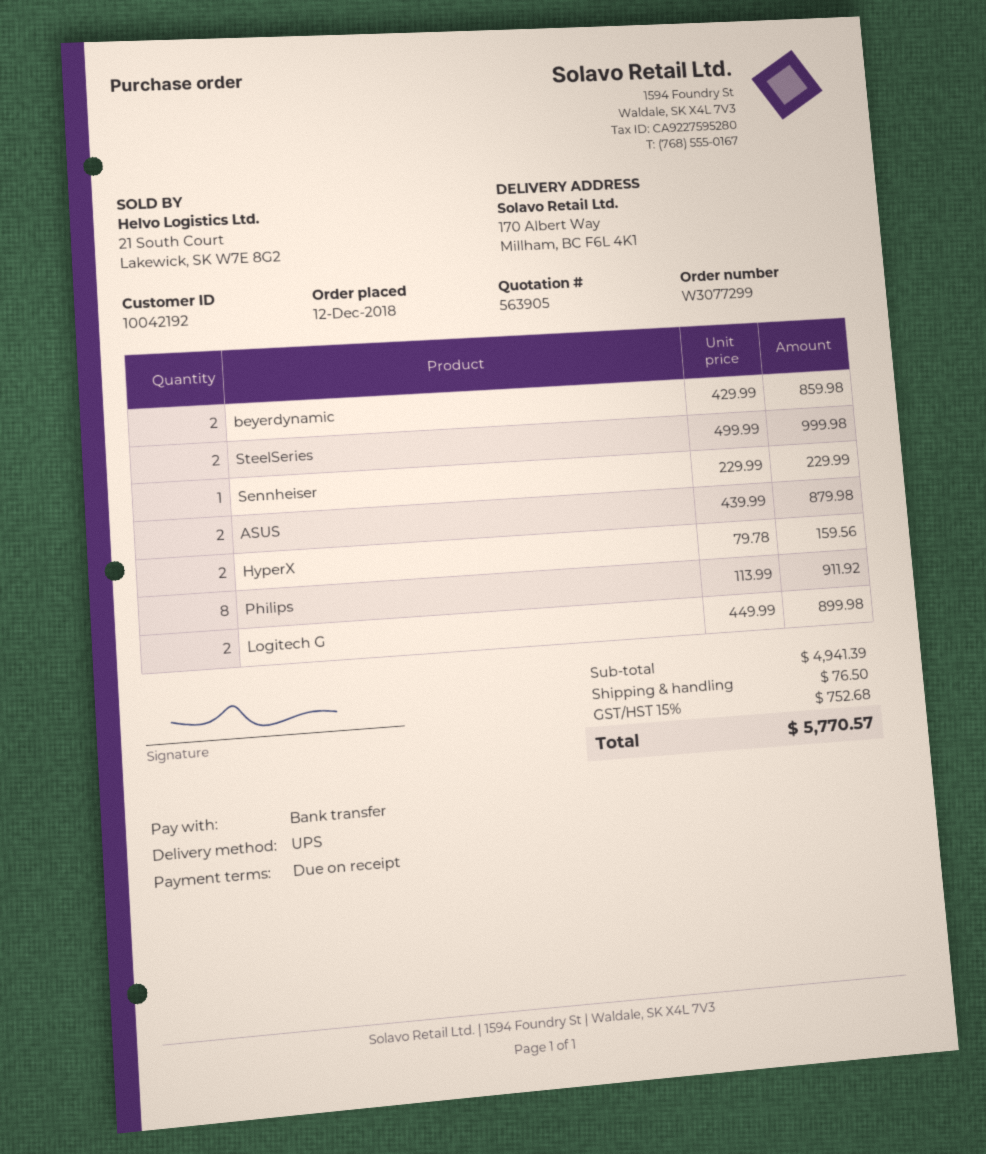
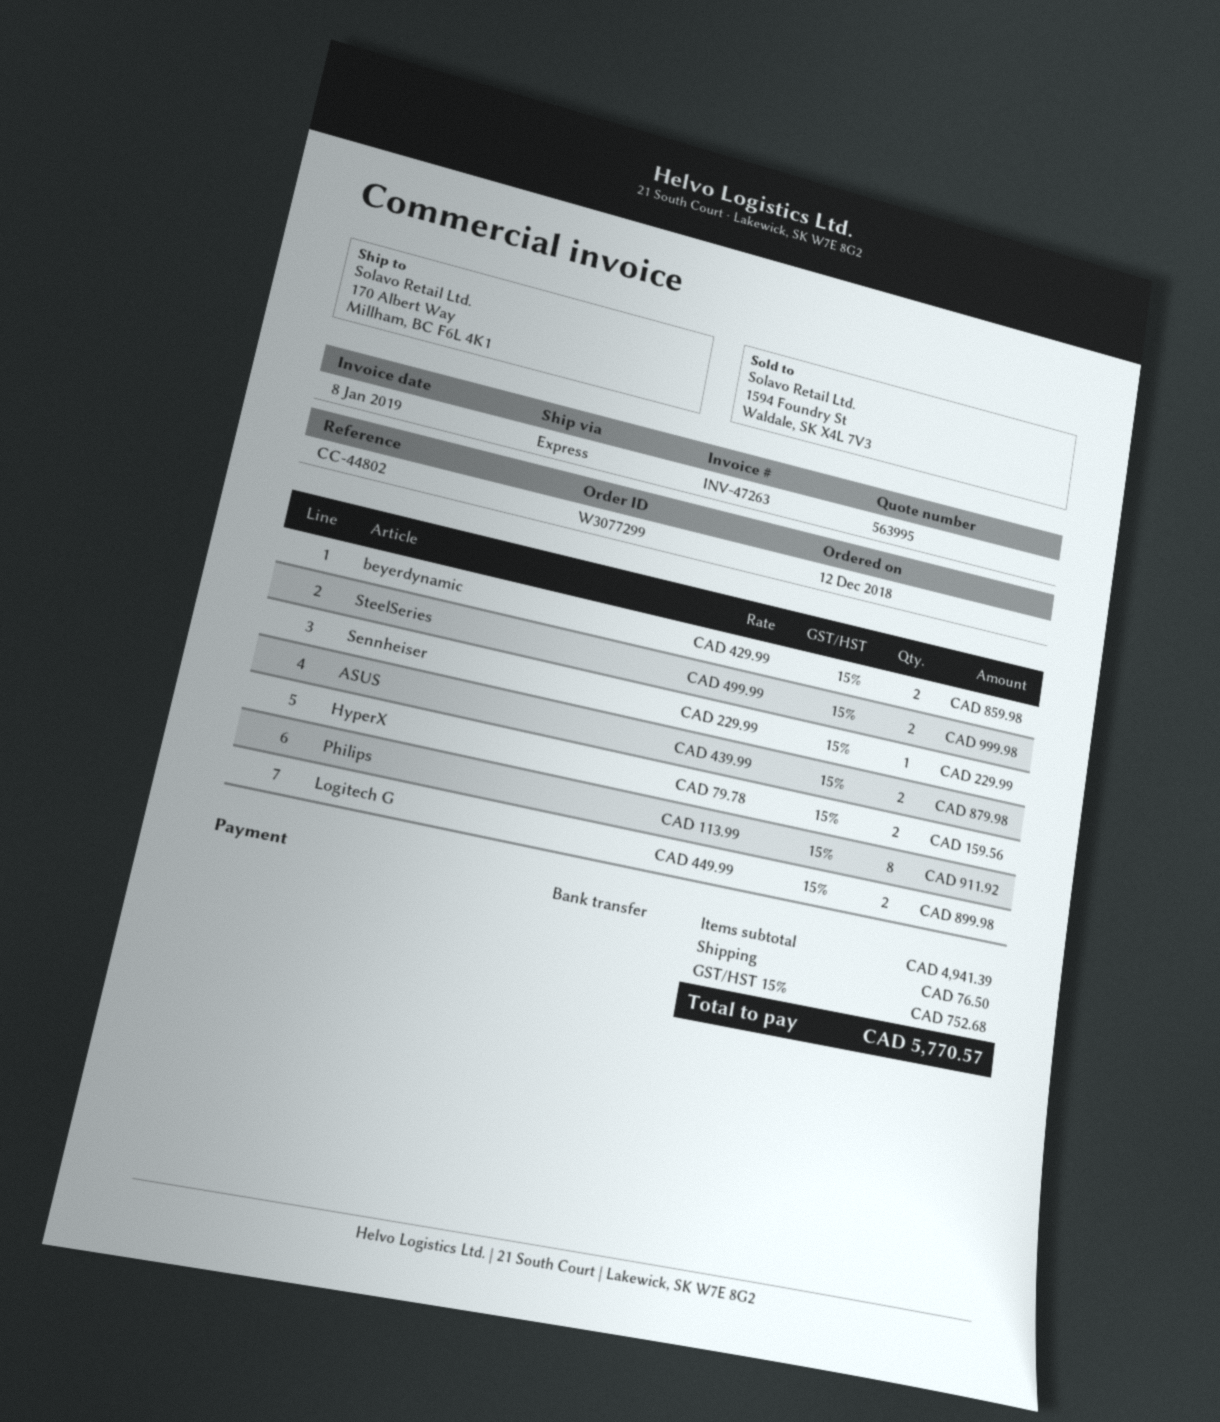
quote number: 563905 -> 563995
shipping method: UPS -> express

